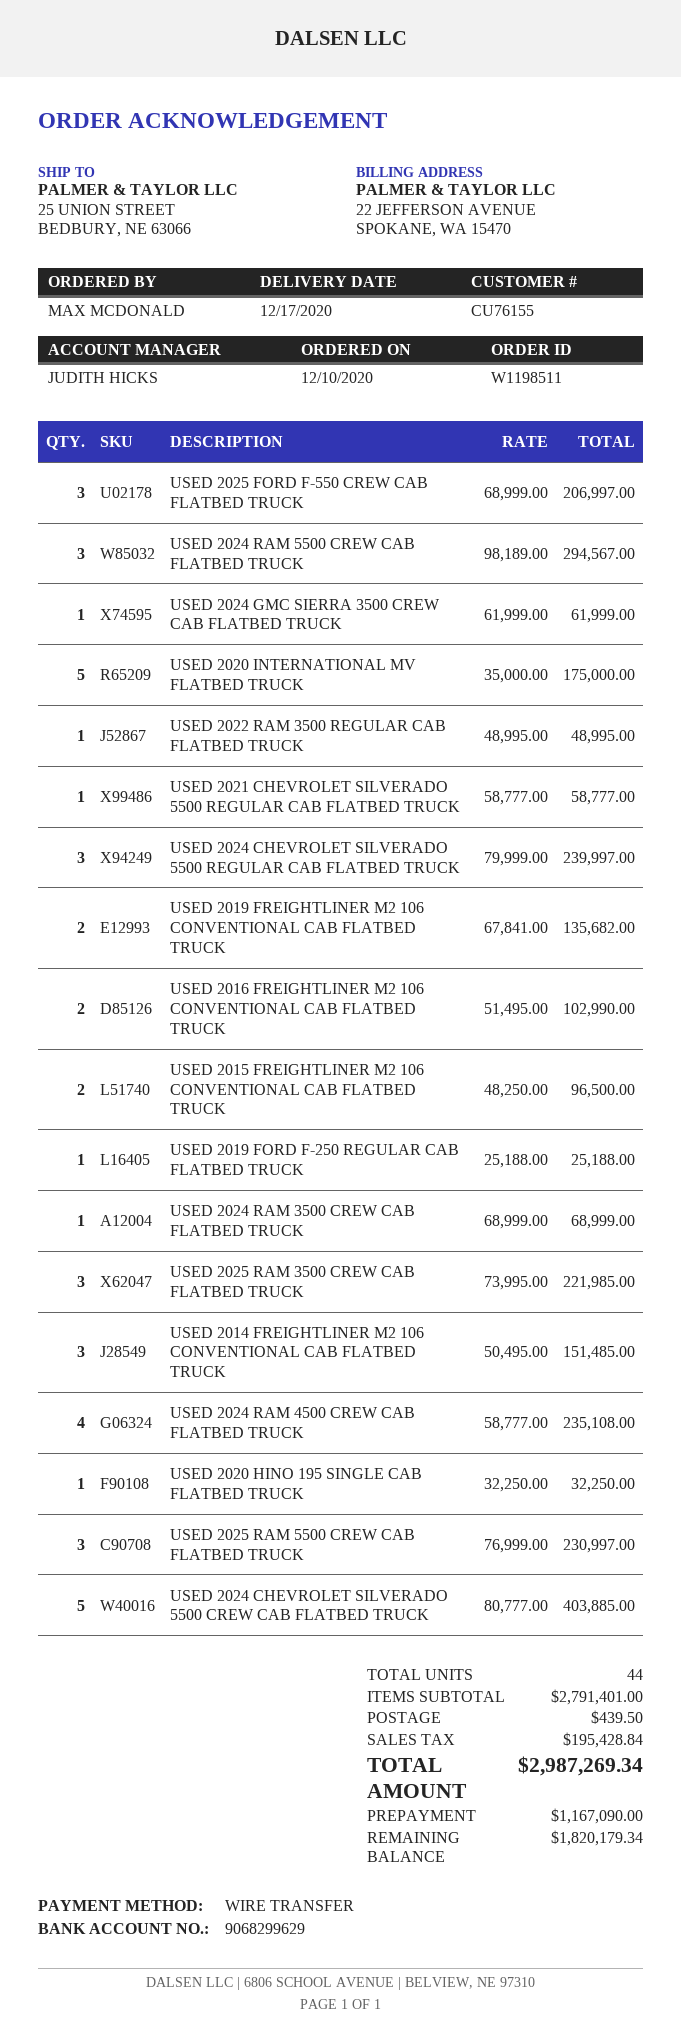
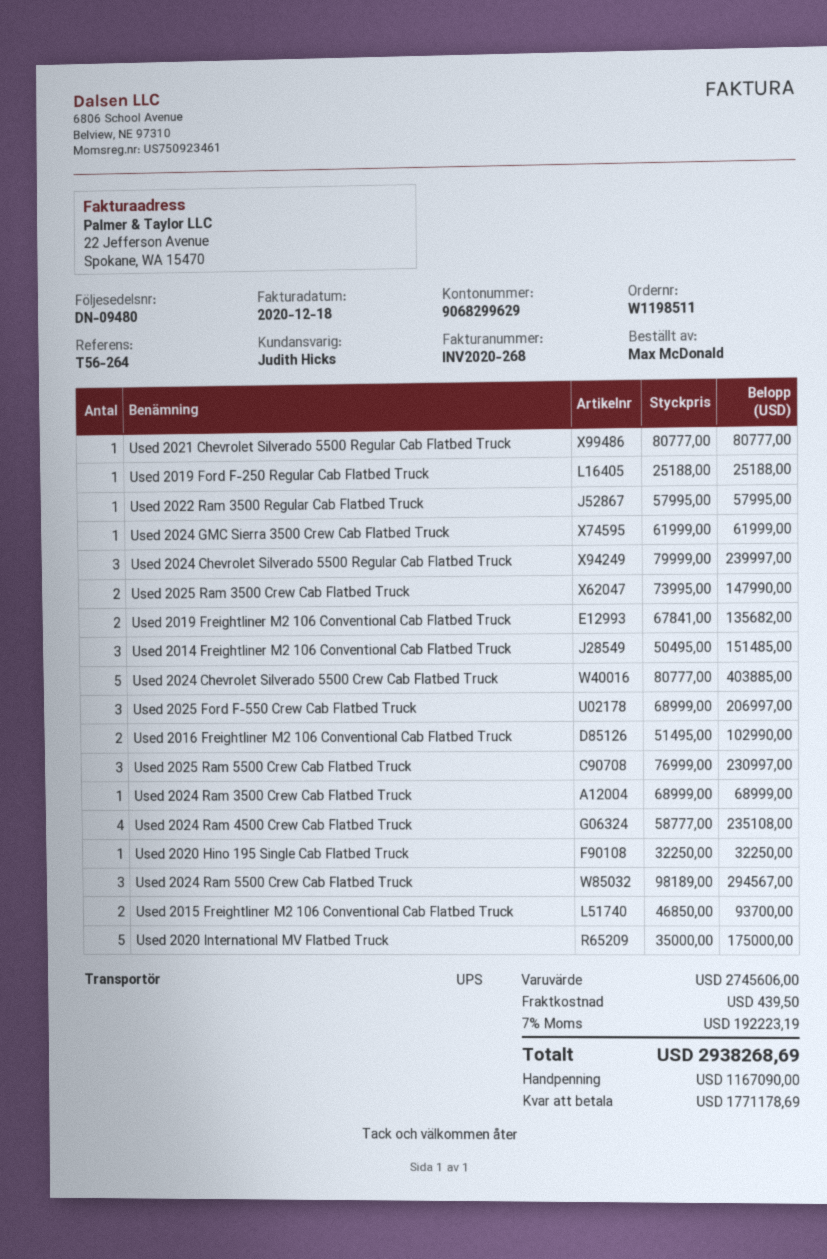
USED 2022 RAM 3500 REGULAR CAB FLATBED TRUCK: 1 x 48995.00 = 48995.00 -> 1 x 57995.00 = 57995.00
USED 2021 CHEVROLET SILVERADO 5500 REGULAR CAB FLATBED TRUCK: 1 x 58777.00 = 58777.00 -> 1 x 80777.00 = 80777.00
USED 2015 FREIGHTLINER M2 106 CONVENTIONAL CAB FLATBED TRUCK: 2 x 48250.00 = 96500.00 -> 2 x 46850.00 = 93700.00
USED 2025 RAM 3500 CREW CAB FLATBED TRUCK: 3 x 73995.00 = 221985.00 -> 2 x 73995.00 = 147990.00
subtotal: 2791401.00 -> 2745606.00
tax: 195428.84 -> 192223.19
total: 2987269.34 -> 2938268.69
balance: 1820179.34 -> 1771178.69

